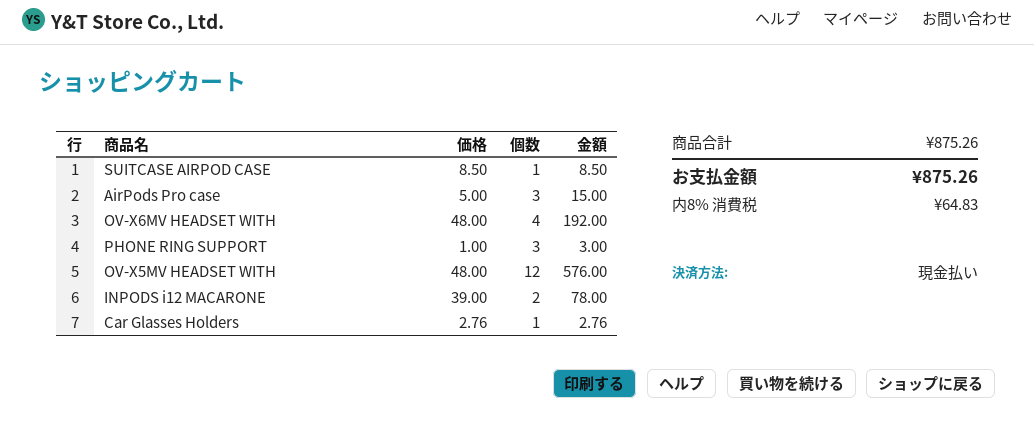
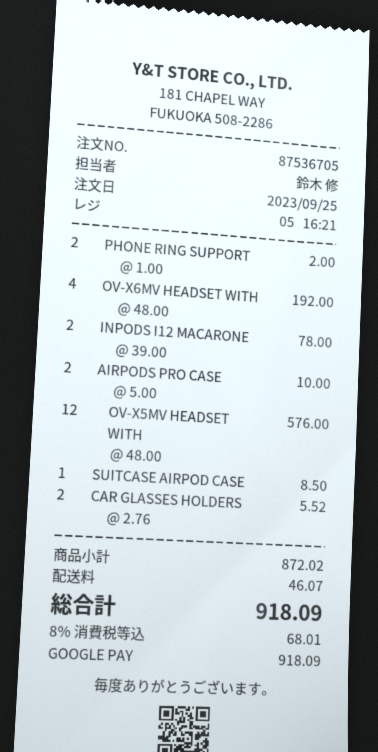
payment method: cash -> Google Pay
AirPods Pro case: 3 x 5.00 = 15.00 -> 2 x 5.00 = 10.00
PHONE RING SUPPORT: 3 x 1.00 = 3.00 -> 2 x 1.00 = 2.00
Car Glasses Holders: 1 x 2.76 = 2.76 -> 2 x 2.76 = 5.52
subtotal: 875.26 -> 872.02
shipping: none -> 46.07
tax: 8% = 64.83 -> 8% = 68.01
total: 875.26 -> 918.09

